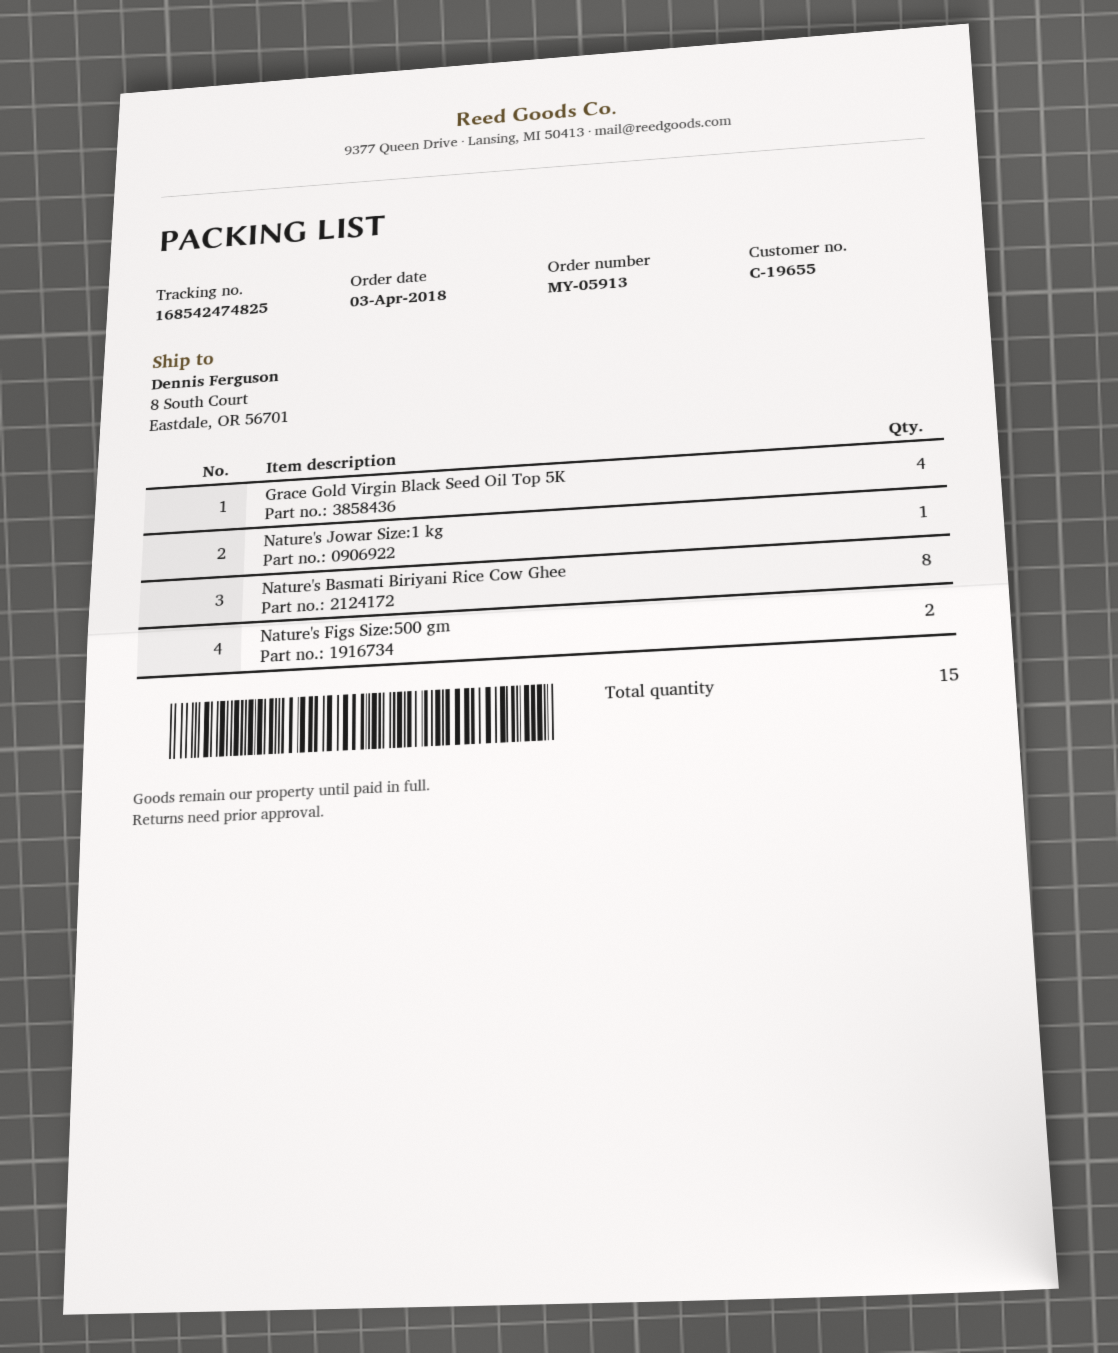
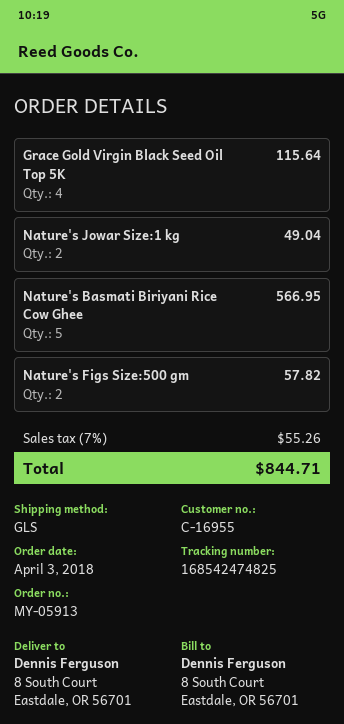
customer number: C-19655 -> C-16955
Nature's Jowar Size:1 kg: 1 -> 2
Nature's Basmati Biriyani Rice Cow Ghee: 8 -> 5

